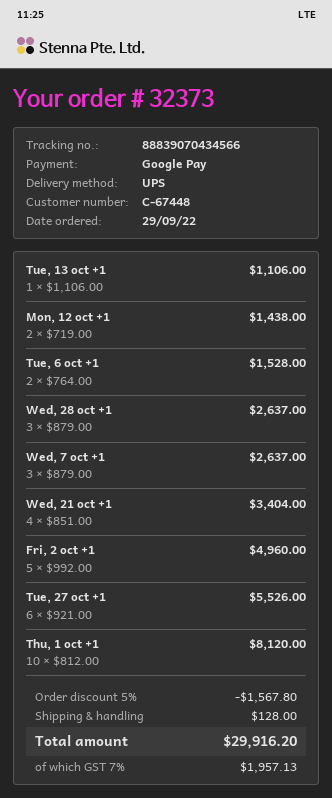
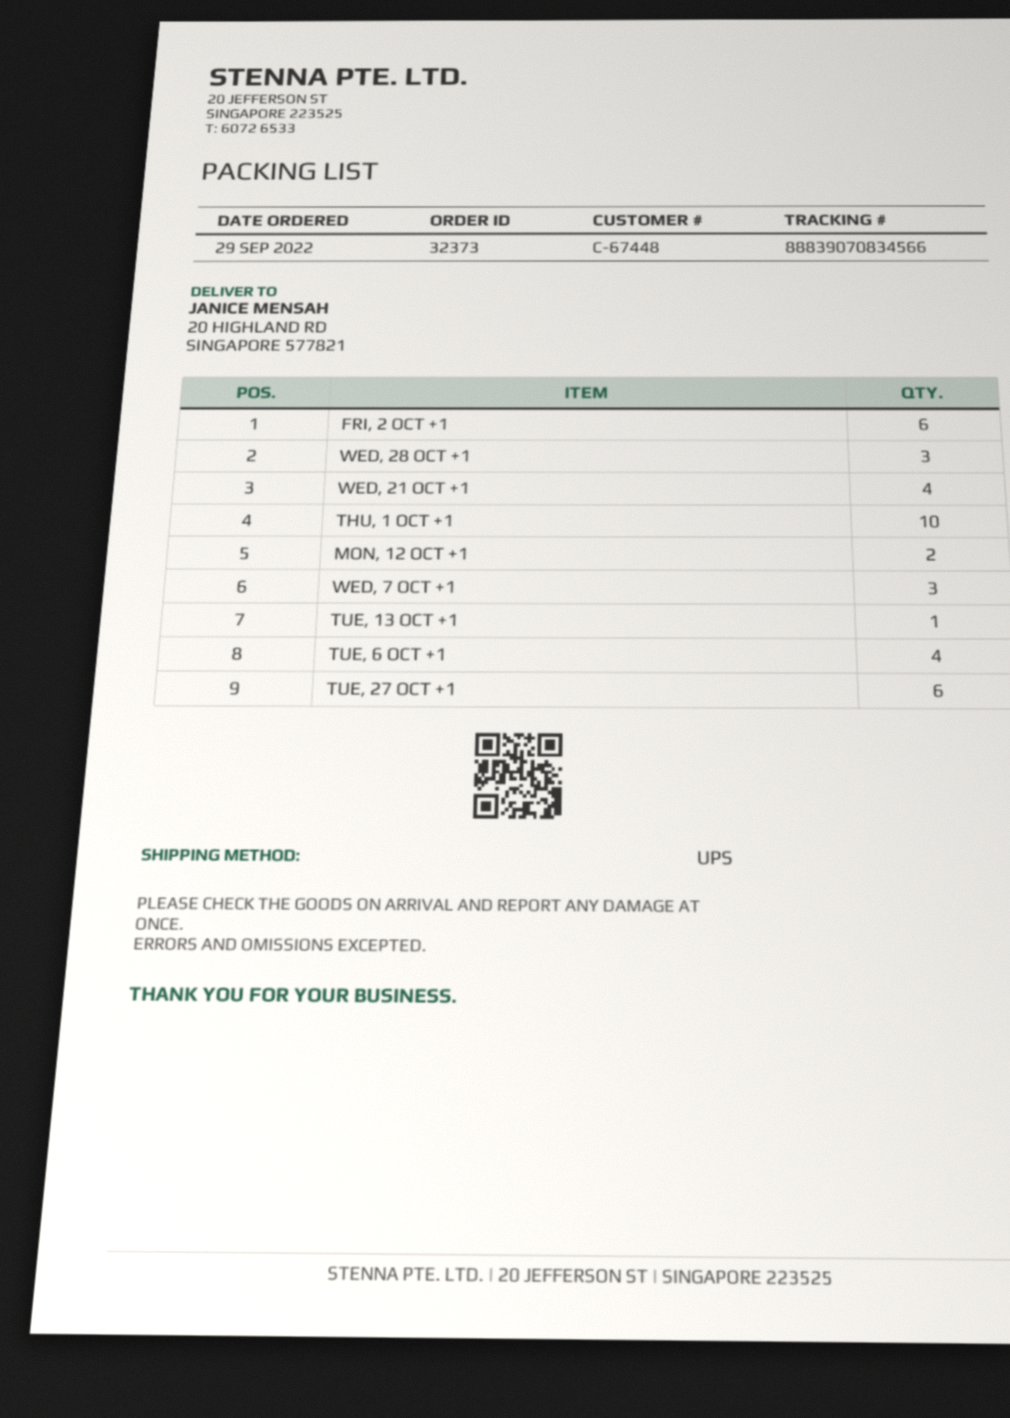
tracking number: 88839070434566 -> 88839070834566
Tue, 6 oct +1: 2 -> 4
Fri, 2 oct +1: 5 -> 6

